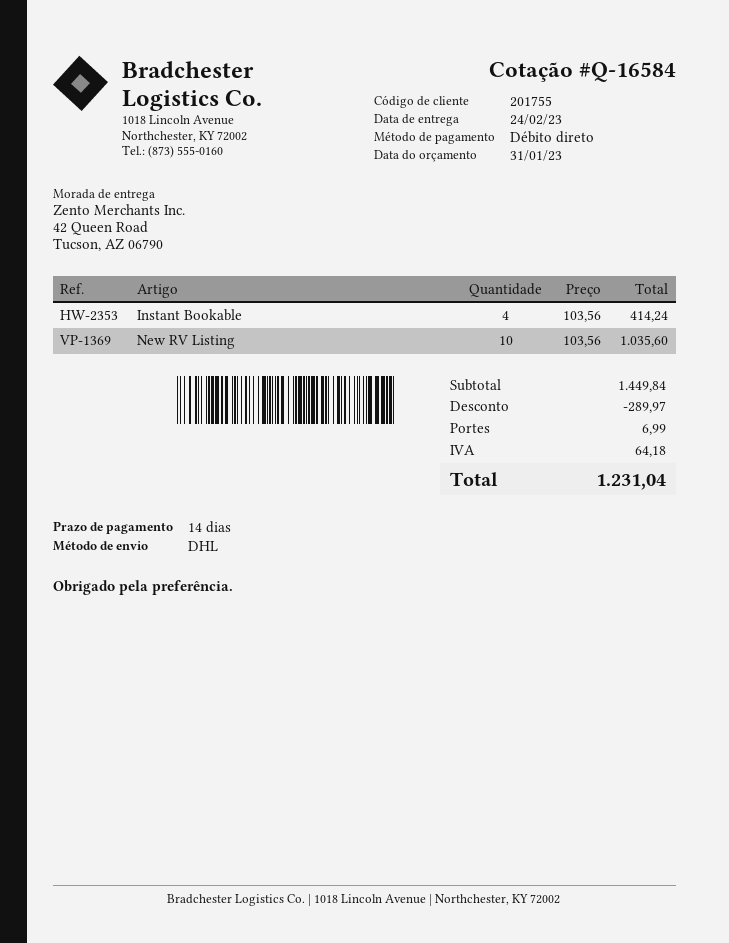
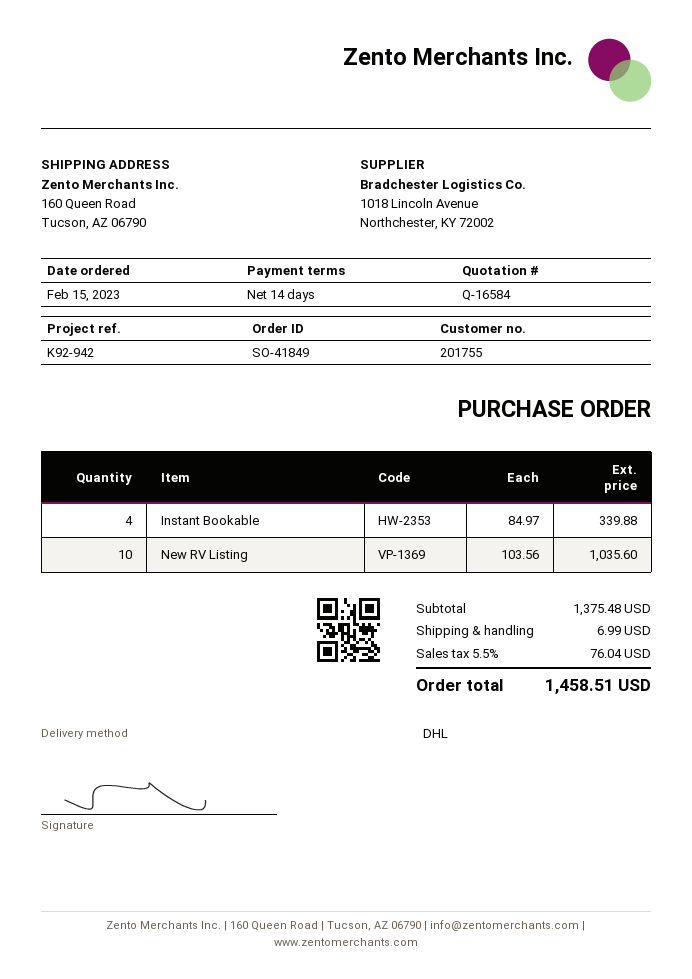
ship to: 42 Queen Road, Tucson, AZ 06790 -> 160 Queen Road, Tucson, AZ 06790
Instant Bookable: 4 x 103.56 = 414.24 -> 4 x 84.97 = 339.88
subtotal: 1449.84 -> 1375.48
discount: 289.97 -> none
tax: 64.18 -> 76.04
total: 1231.04 -> 1458.51

